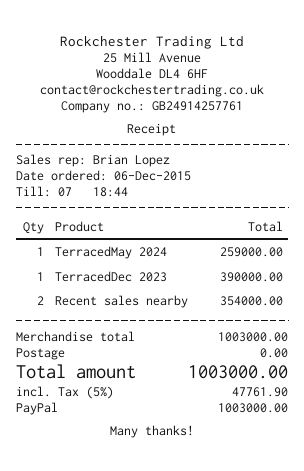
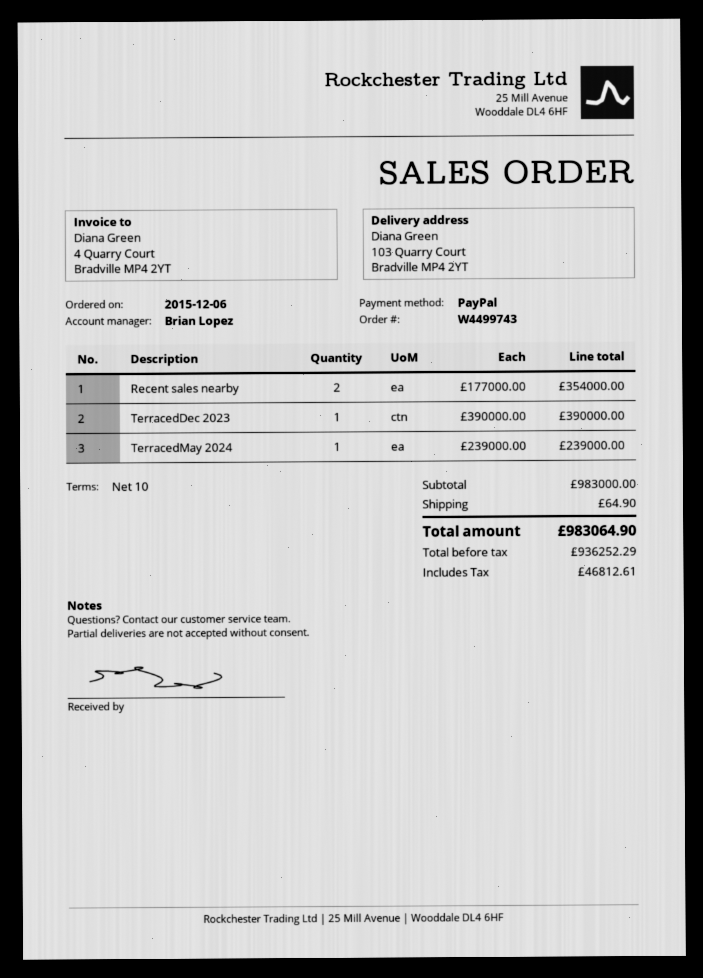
TerracedMay 2024: 1 for 259000.00 -> 1 for 239000.00
subtotal: 1003000.00 -> 983000.00
shipping: 0.00 -> 64.90
tax: 47761.90 -> 46812.61
total: 1003000.00 -> 983064.90

